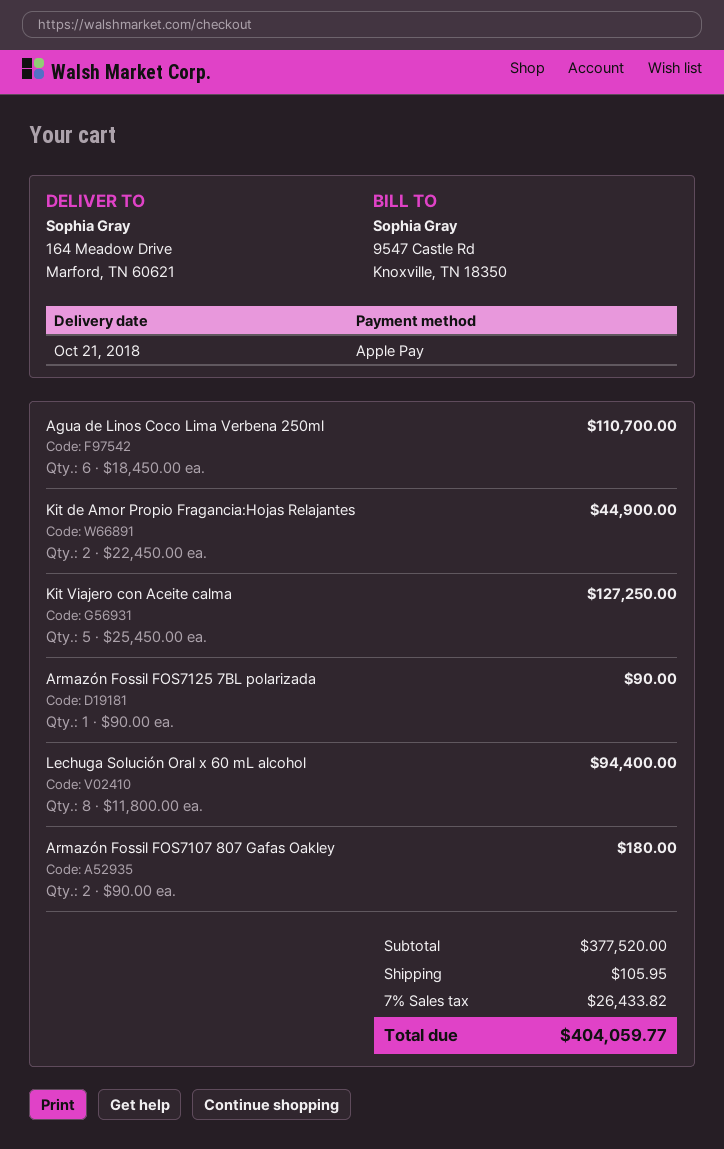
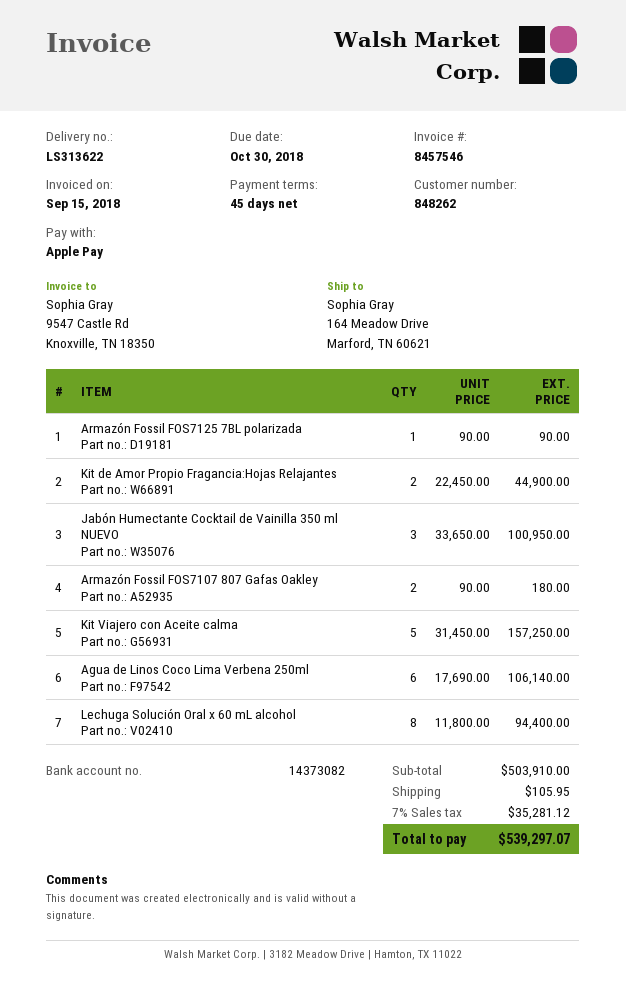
Agua de Linos Coco Lima Verbena 250ml: 6 x 18450.00 = 110700.00 -> 6 x 17690.00 = 106140.00
Kit Viajero con Aceite calma: 5 x 25450.00 = 127250.00 -> 5 x 31450.00 = 157250.00
Jabón Humectante Cocktail de Vainilla 350 ml NUEVO: none -> 3 x 33650.00 = 100950.00
subtotal: 377520.00 -> 503910.00
tax: 7% = 26433.82 -> 7% = 35281.12
total: 404059.77 -> 539297.07

